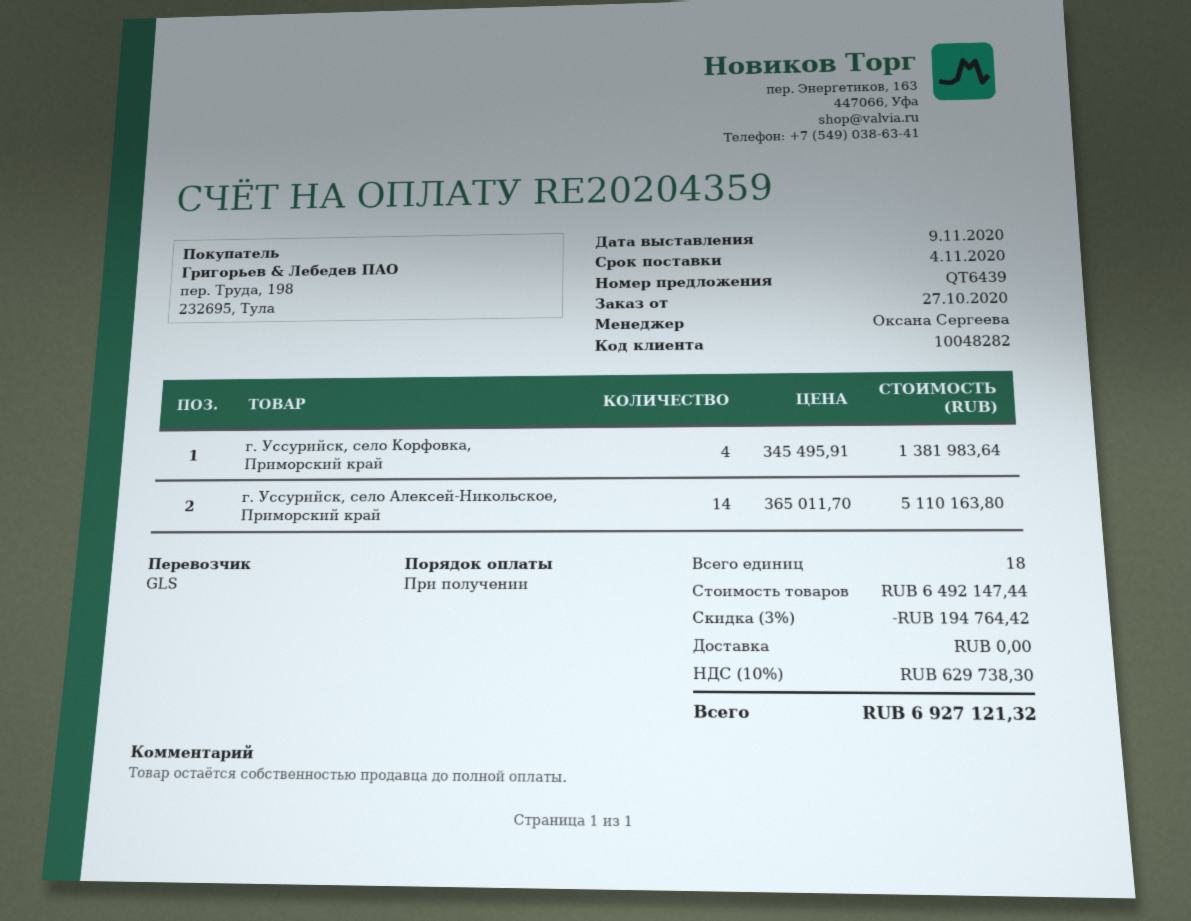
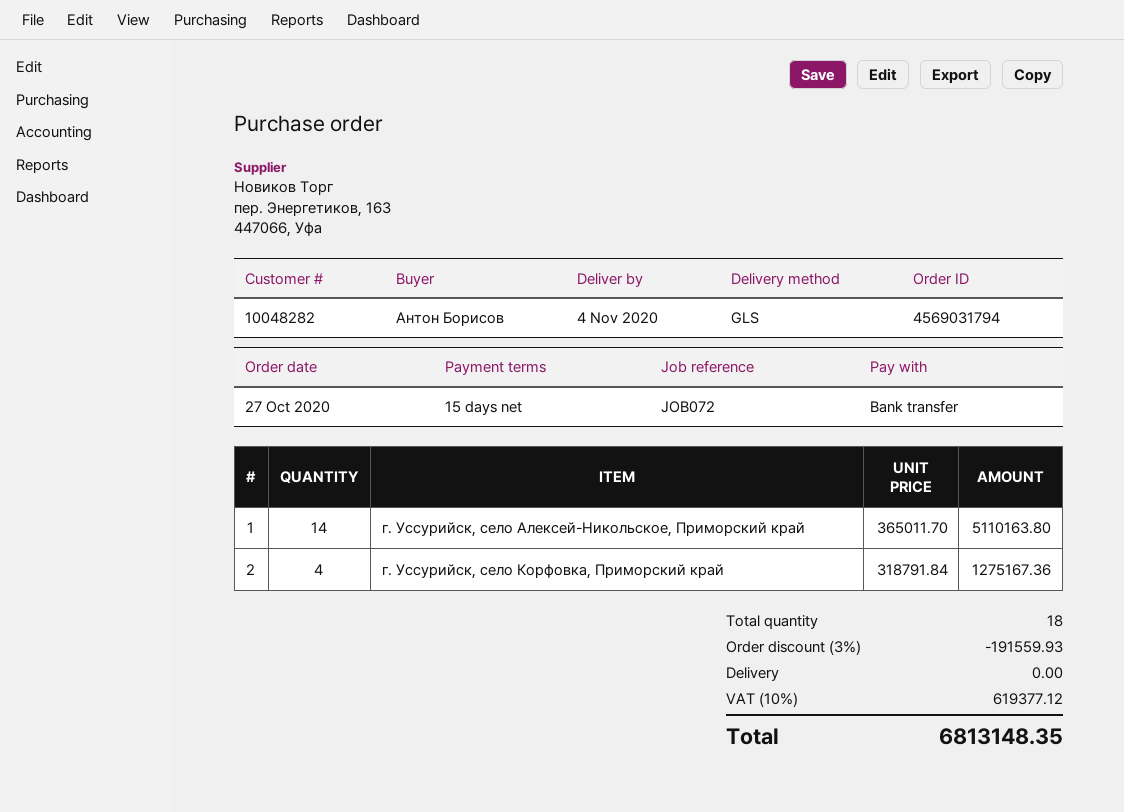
payment terms: on receipt -> 15 days
г. Уссурийск, село Корфовка, Приморский край: 4 x 345495.91 = 1381983.64 -> 4 x 318791.84 = 1275167.36
discount: 3% = 194764.42 -> 3% = 191559.93
tax: 10% = 629738.30 -> 10% = 619377.12
total: 6927121.32 -> 6813148.35

